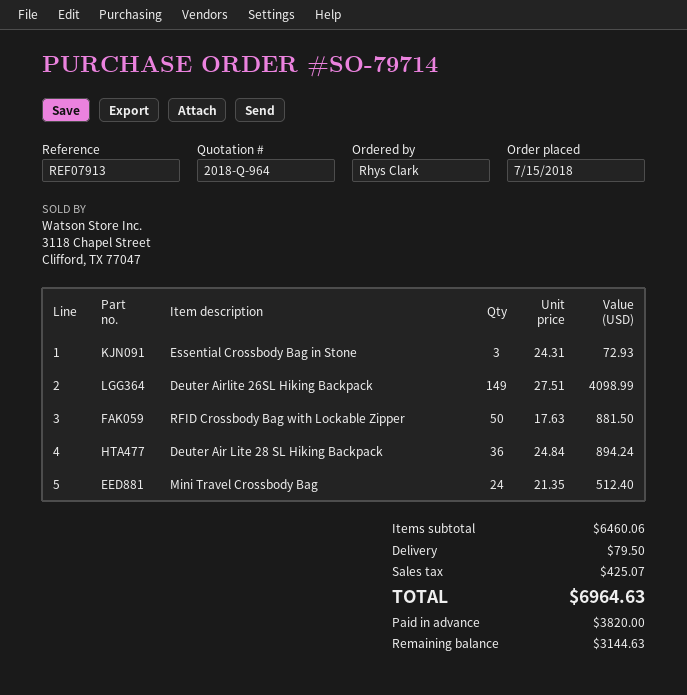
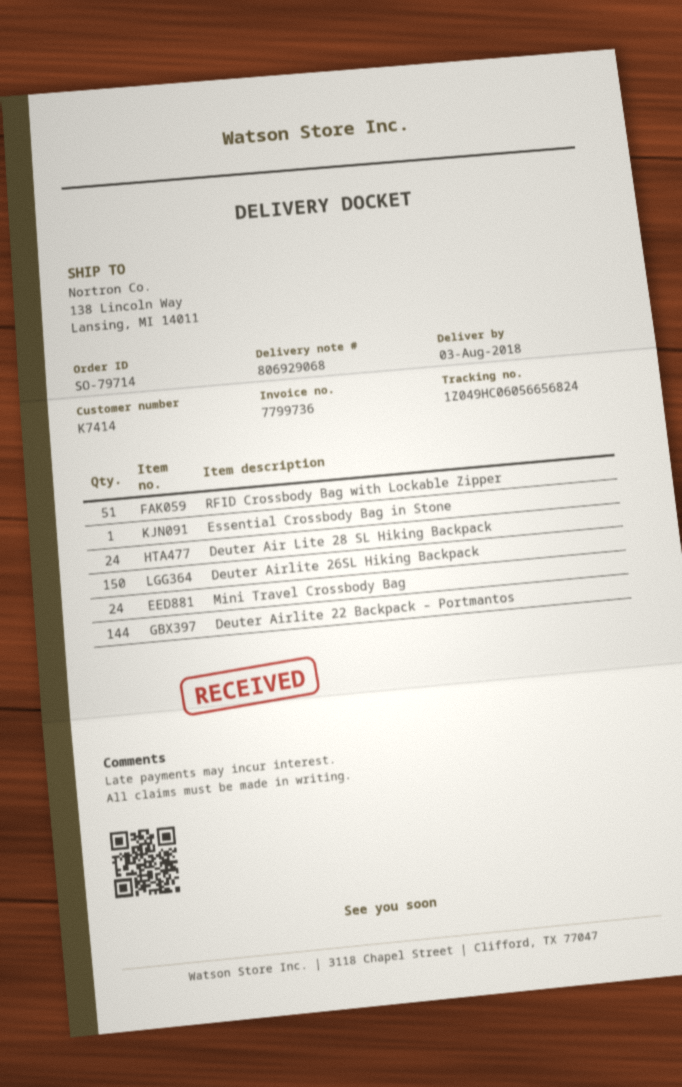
Essential Crossbody Bag in Stone: 3 -> 1
Deuter Airlite 26SL Hiking Backpack: 149 -> 150
RFID Crossbody Bag with Lockable Zipper: 50 -> 51
Deuter Air Lite 28 SL Hiking Backpack: 36 -> 24
Deuter Airlite 22 Backpack – Portmantos: none -> 144

